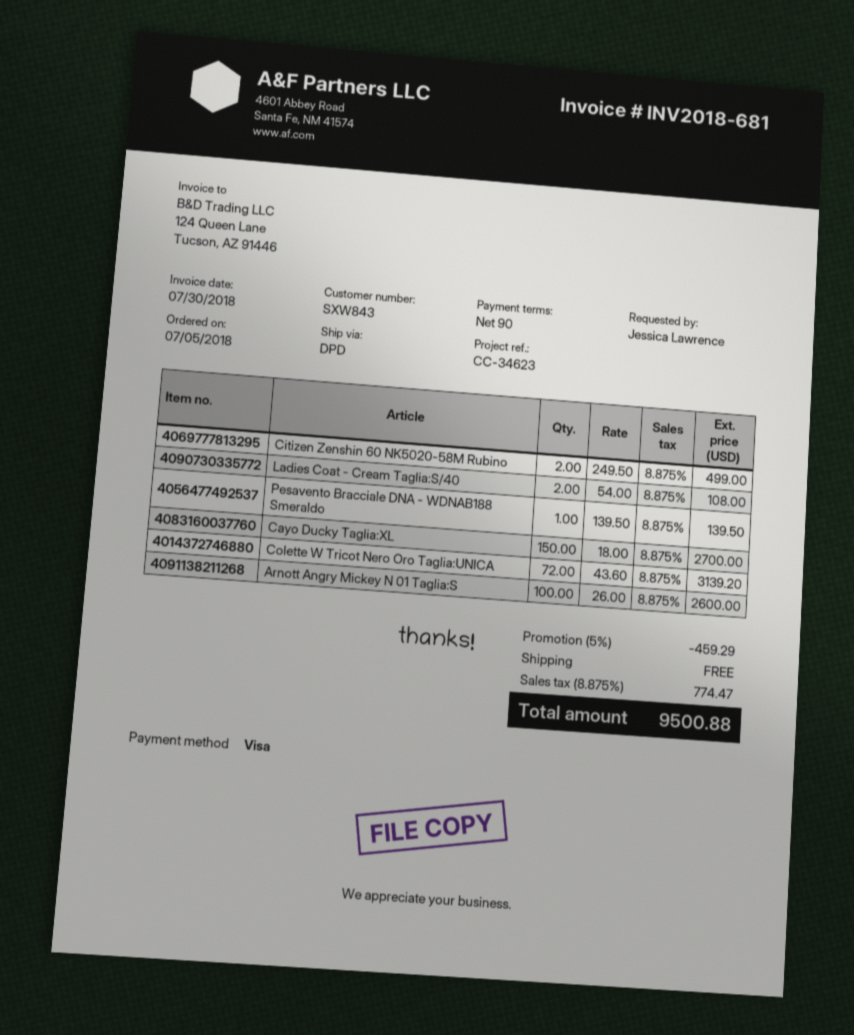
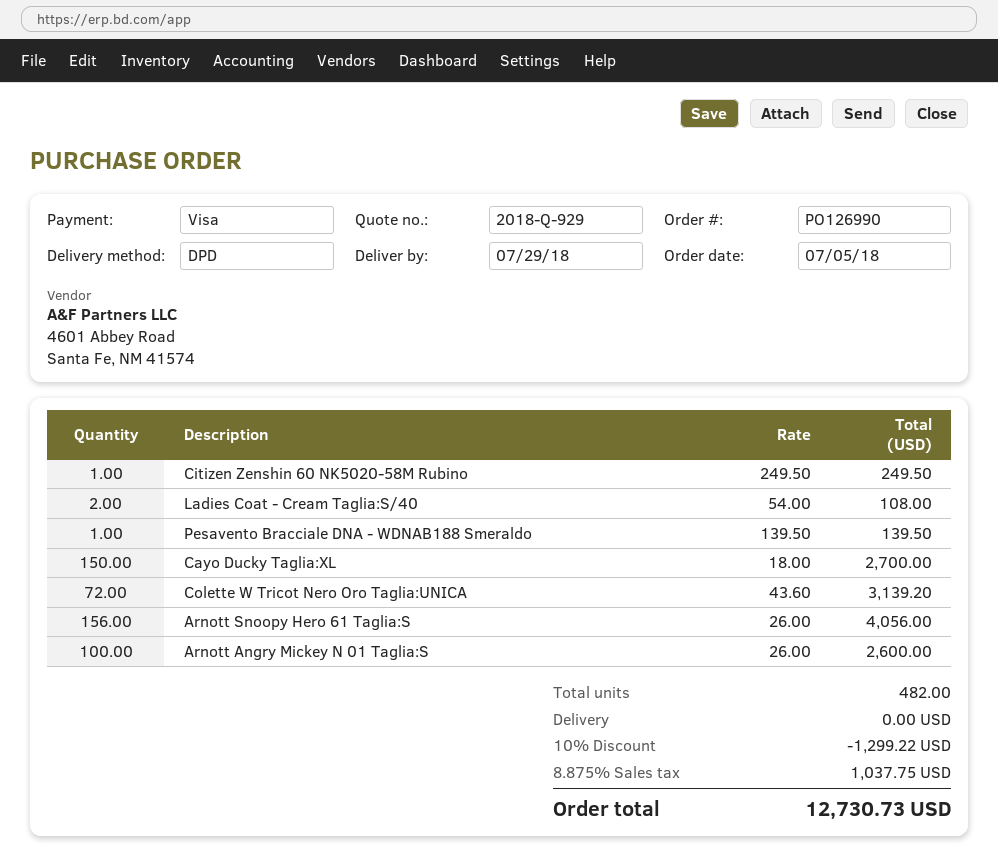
Citizen Zenshin 60 NK5020-58M Rubino: 2 x 249.50 = 499.00 -> 1 x 249.50 = 249.50
Arnott Snoopy Hero 61 Taglia:S: none -> 156 x 26.00 = 4056.00
discount: 5% = 459.29 -> 10% = 1299.22
tax: 8.875% = 774.47 -> 8.875% = 1037.75
total: 9500.88 -> 12730.73

